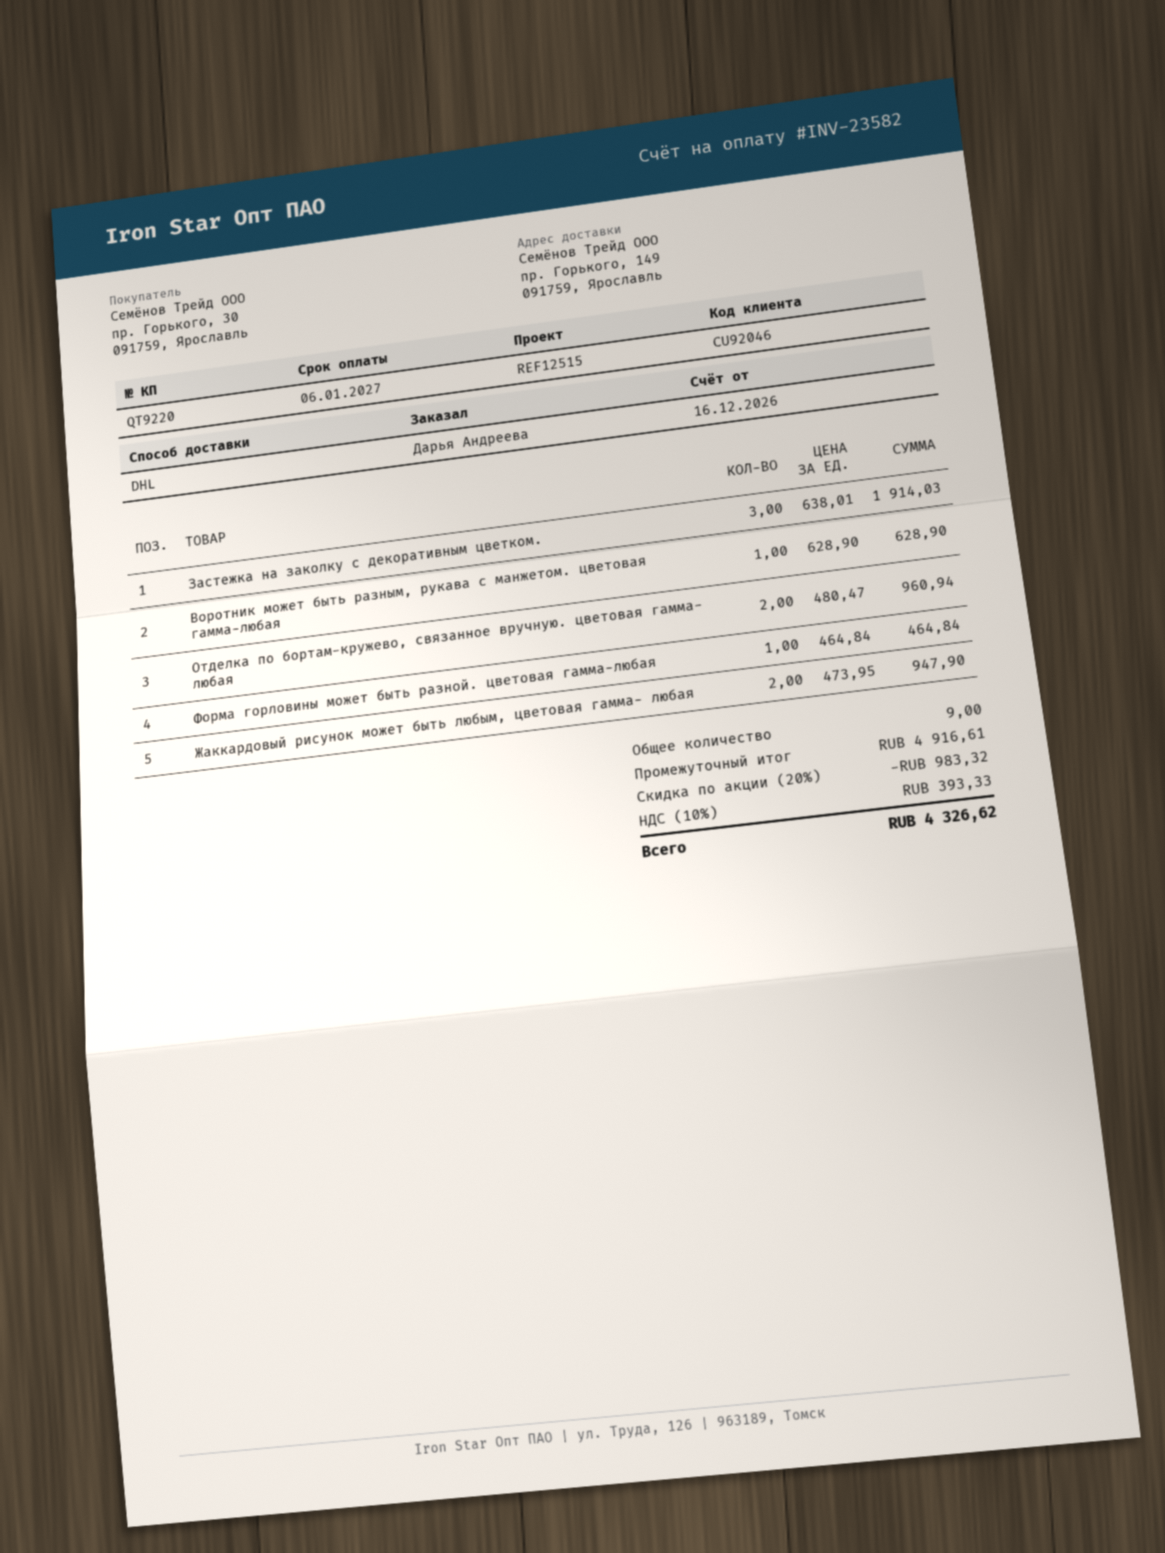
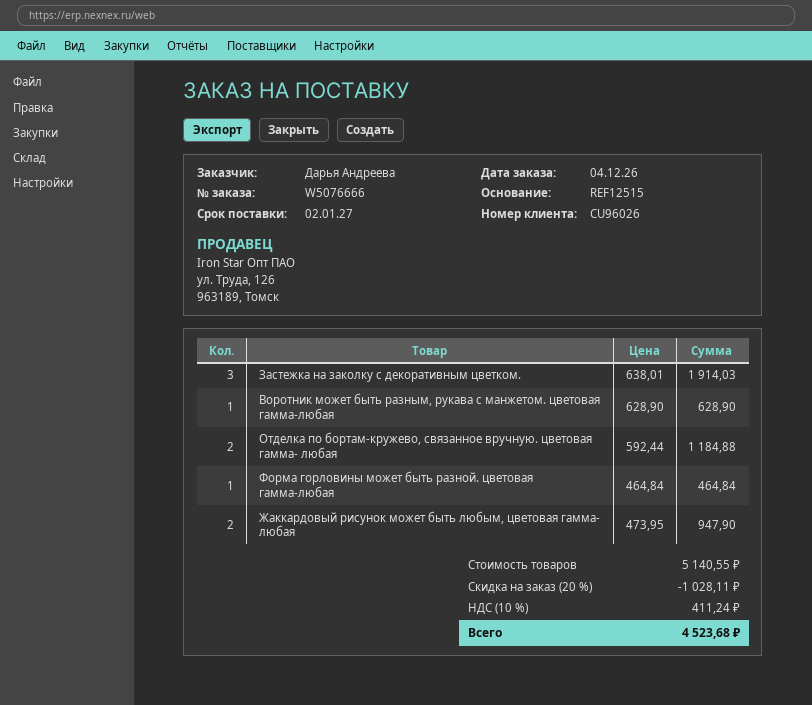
customer number: CU92046 -> CU96026
Отделка по бортам-кружево, связанное вручную. цветовая гамма- любая: 2 x 480.47 = 960.94 -> 2 x 592.44 = 1184.88
subtotal: 4916.61 -> 5140.55
discount: 20% = 983.32 -> 20% = 1028.11
tax: 10% = 393.33 -> 10% = 411.24
total: 4326.62 -> 4523.68

